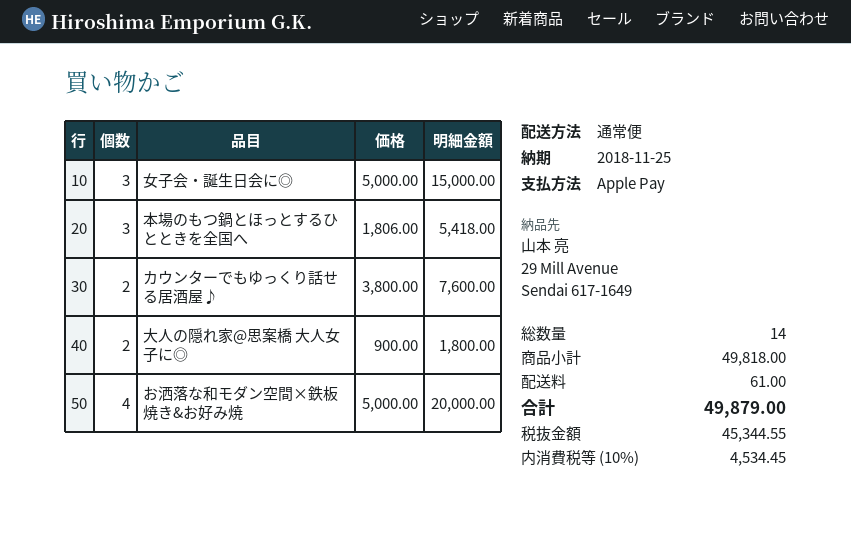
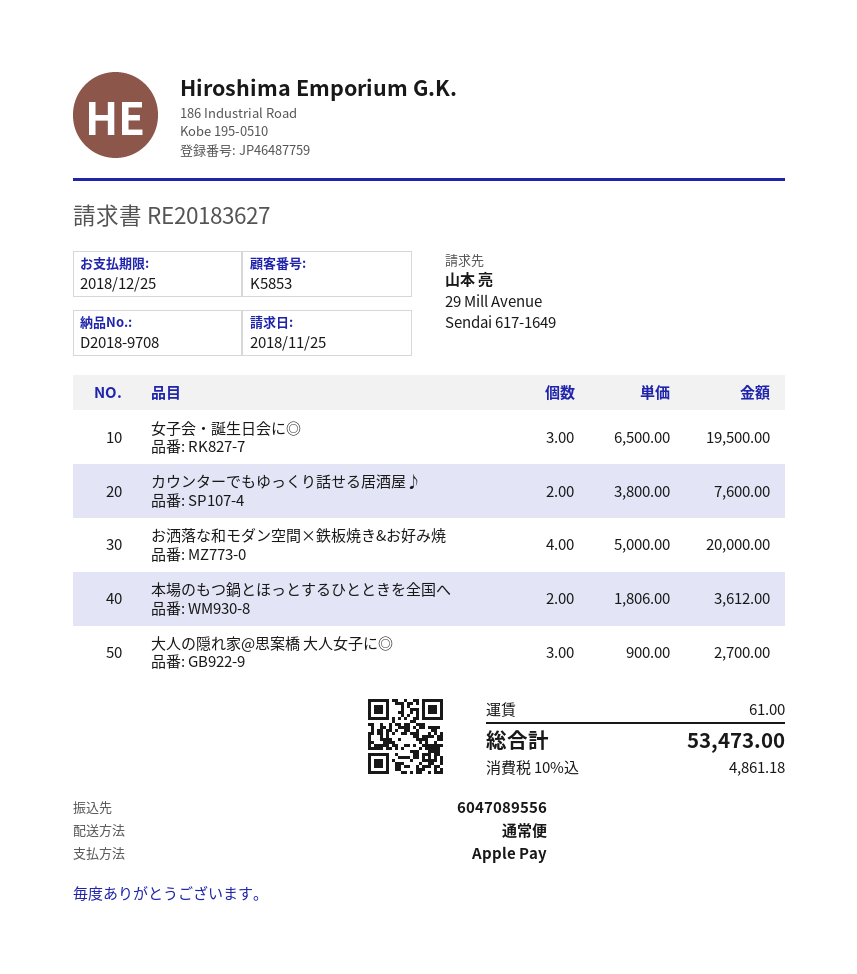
女子会・誕生日会に◎: 3 x 5000.00 = 15000.00 -> 3 x 6500.00 = 19500.00
本場のもつ鍋とほっとするひとときを全国へ: 3 x 1806.00 = 5418.00 -> 2 x 1806.00 = 3612.00
大人の隠れ家@思案橋 大人女子に◎: 2 x 900.00 = 1800.00 -> 3 x 900.00 = 2700.00
tax: 10% = 4534.45 -> 10% = 4861.18
total: 49879.00 -> 53473.00

